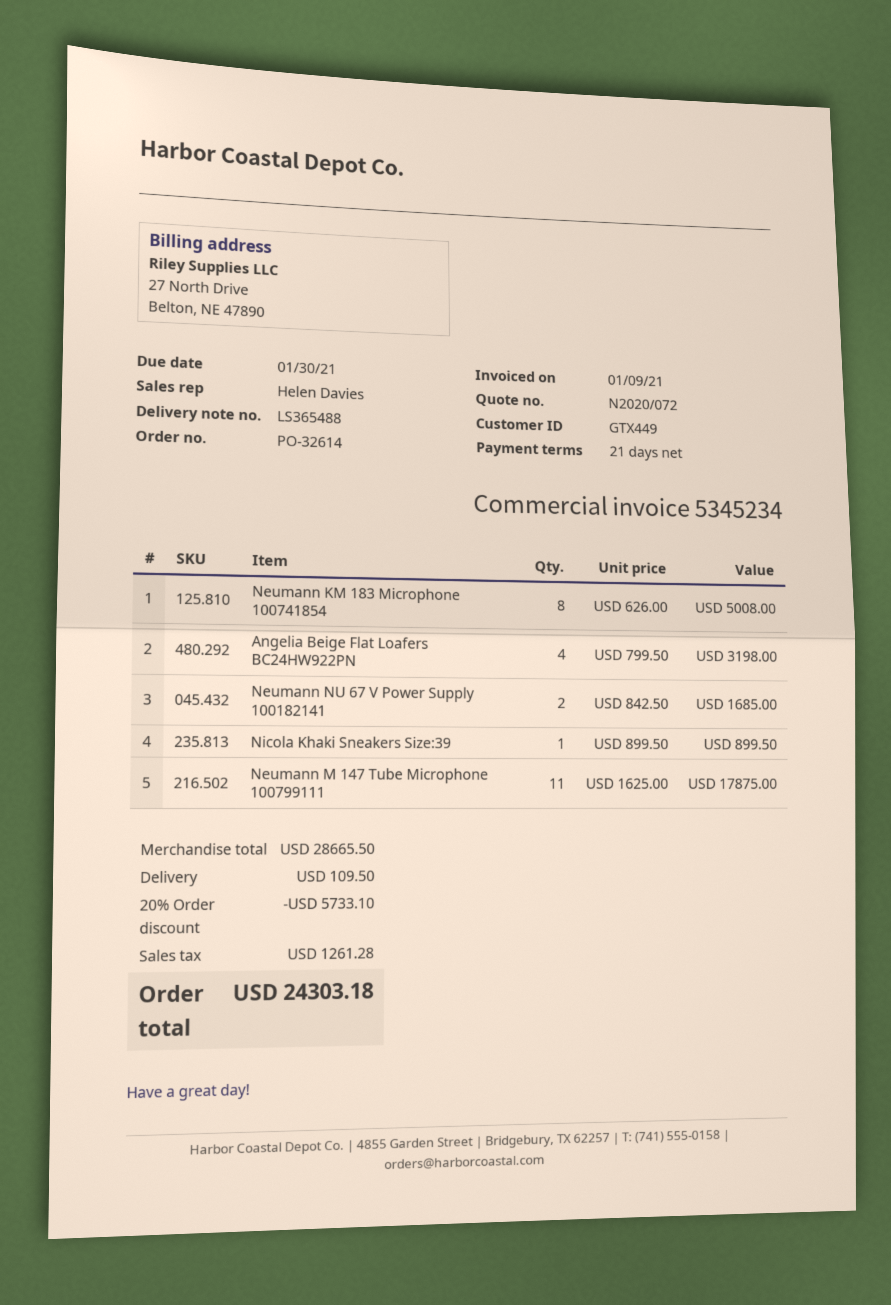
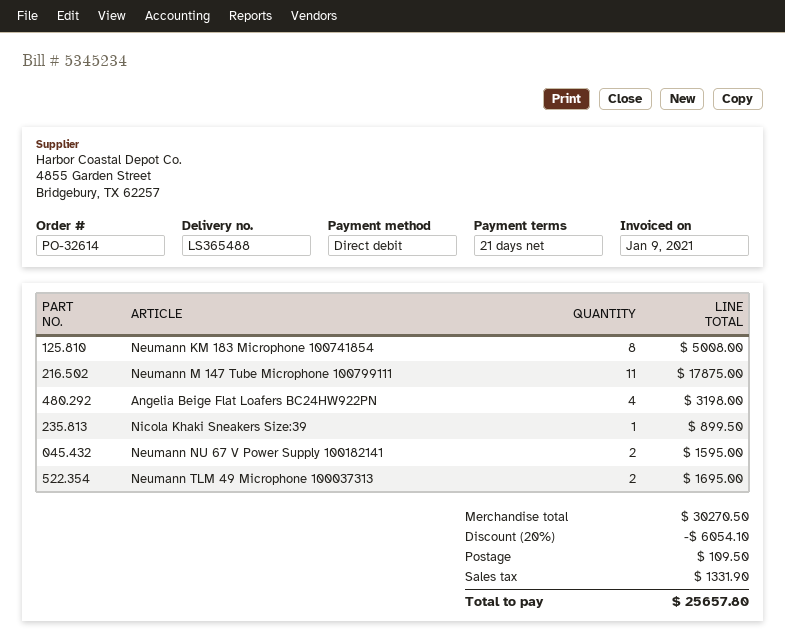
Neumann NU 67 V Power Supply 100182141: 2 for 1685.00 -> 2 for 1595.00
Neumann TLM 49 Microphone 100037313: none -> 2 for 1695.00
subtotal: 28665.50 -> 30270.50
discount: 20% = 5733.10 -> 20% = 6054.10
tax: 1261.28 -> 1331.90
total: 24303.18 -> 25657.80

